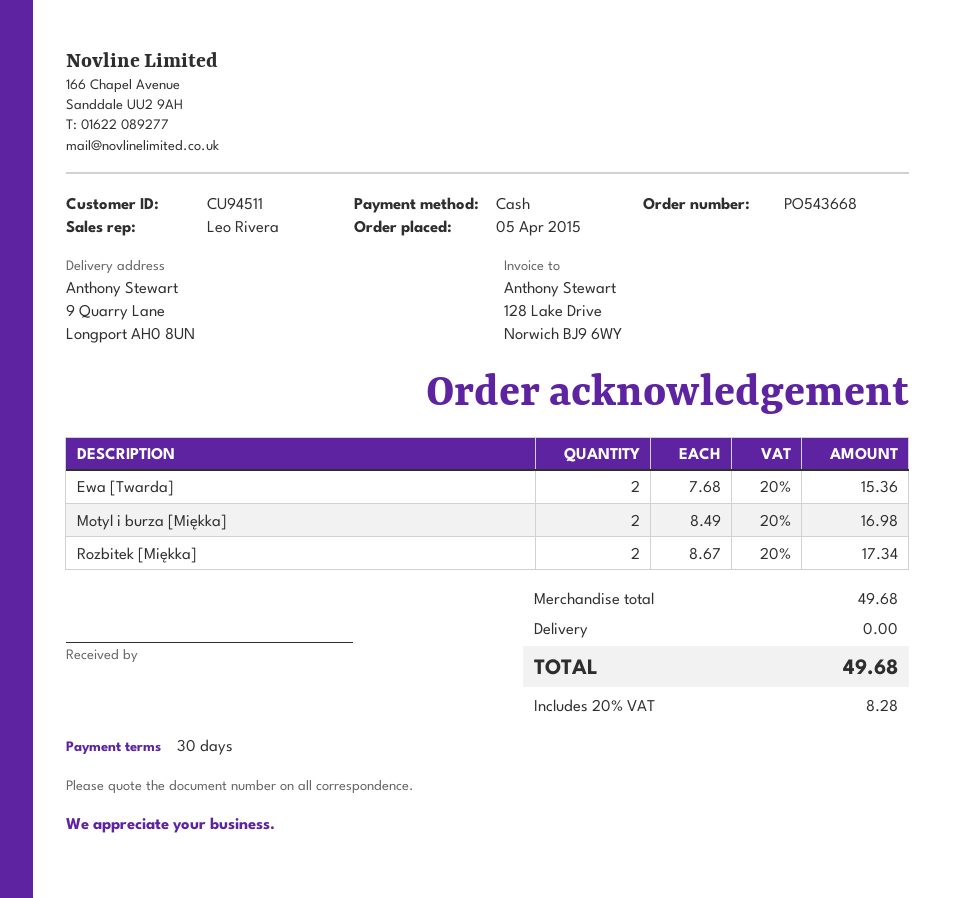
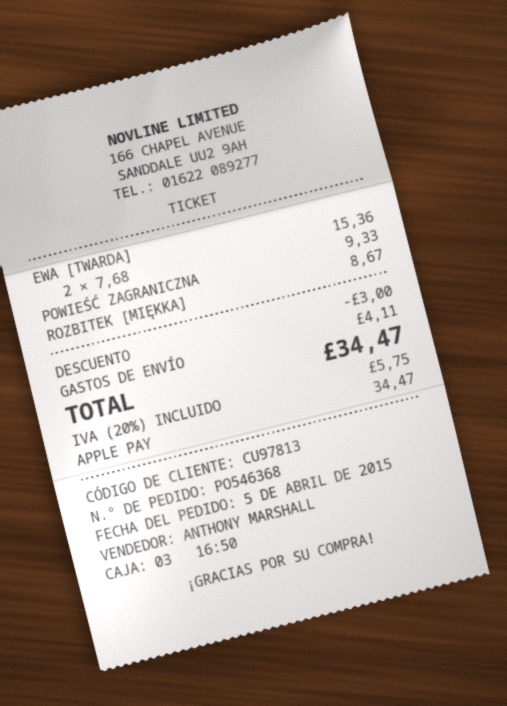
order number: PO543668 -> PO546368
customer number: CU94511 -> CU97813
sales rep: Leo Rivera -> ANTHONY MARSHALL
payment method: cash -> Apple Pay
Motyl i burza [Miękka]: 2 x 8.49 = 16.98 -> none
Rozbitek [Miękka]: 2 x 8.67 = 17.34 -> 1 x 8.67 = 8.67
POWIEŚĆ ZAGRANICZNA: none -> 1 x 9.33 = 9.33
discount: none -> 3.00
shipping: 0.00 -> 4.11
tax: 20% = 8.28 -> 20% = 5.75
total: 49.68 -> 34.47

